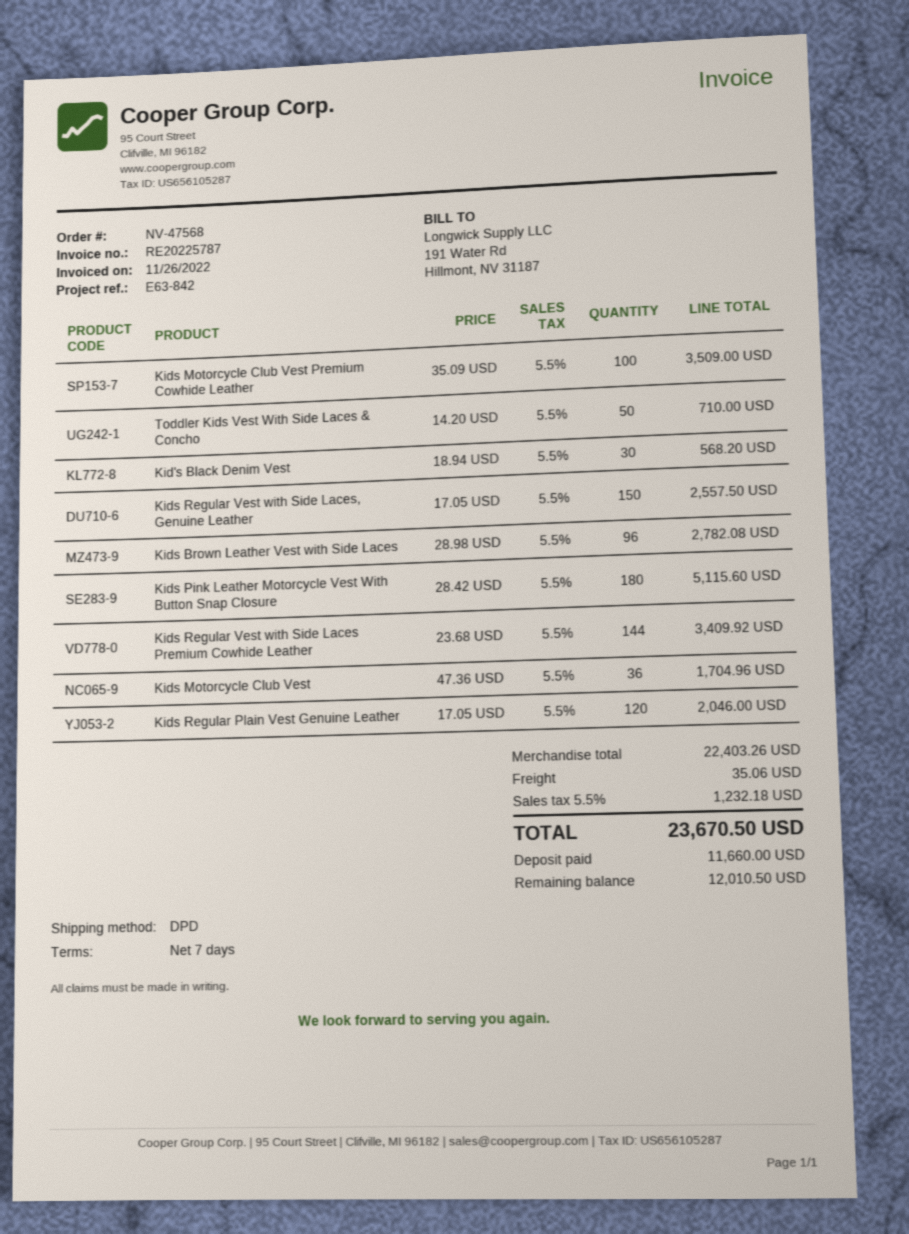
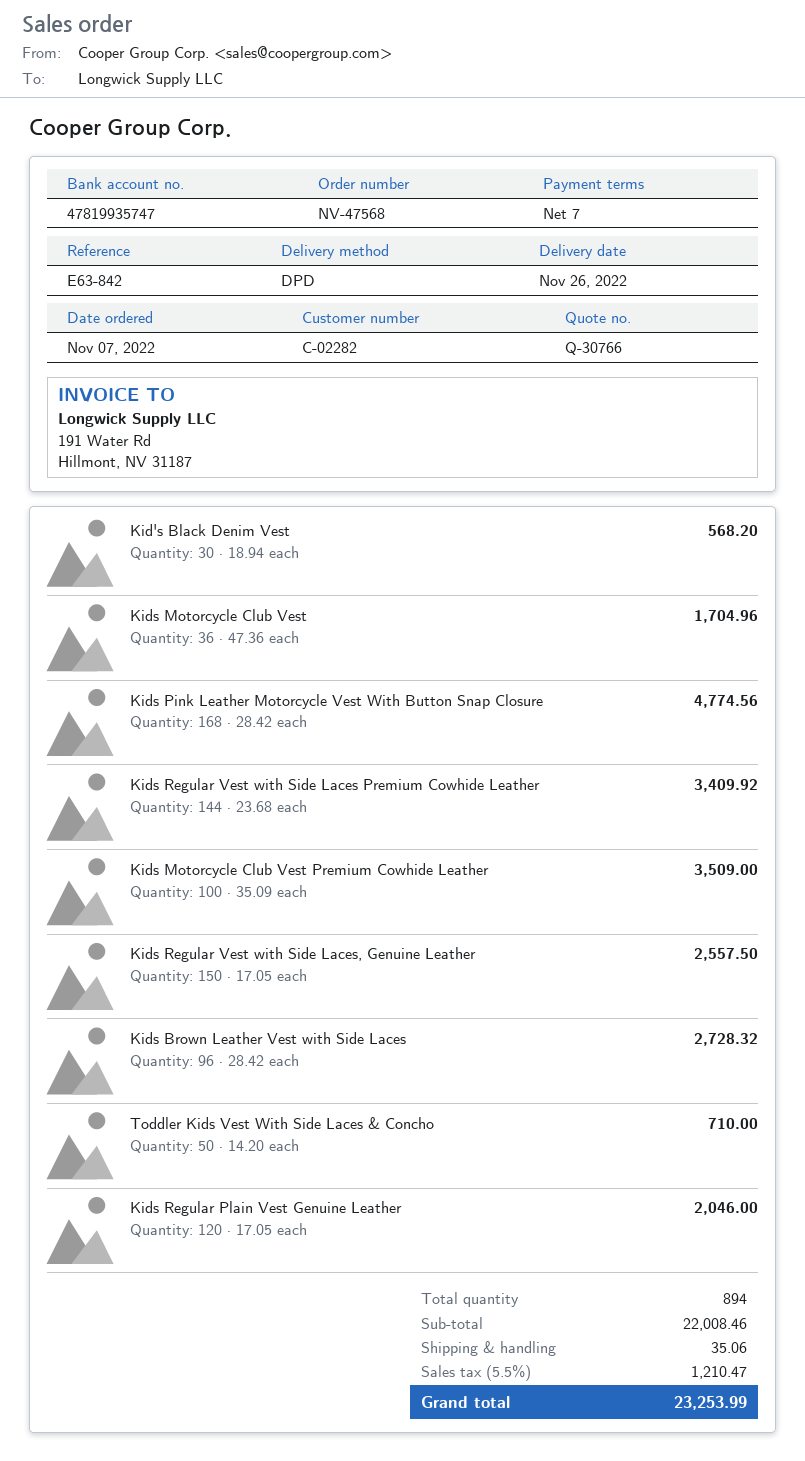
Kids Brown Leather Vest with Side Laces: 96 x 28.98 = 2782.08 -> 96 x 28.42 = 2728.32
Kids Pink Leather Motorcycle Vest With Button Snap Closure: 180 x 28.42 = 5115.60 -> 168 x 28.42 = 4774.56
subtotal: 22403.26 -> 22008.46
tax: 5.5% = 1232.18 -> 5.5% = 1210.47
total: 23670.50 -> 23253.99

